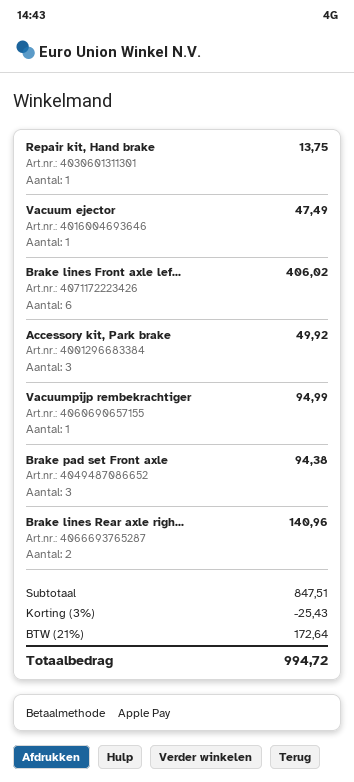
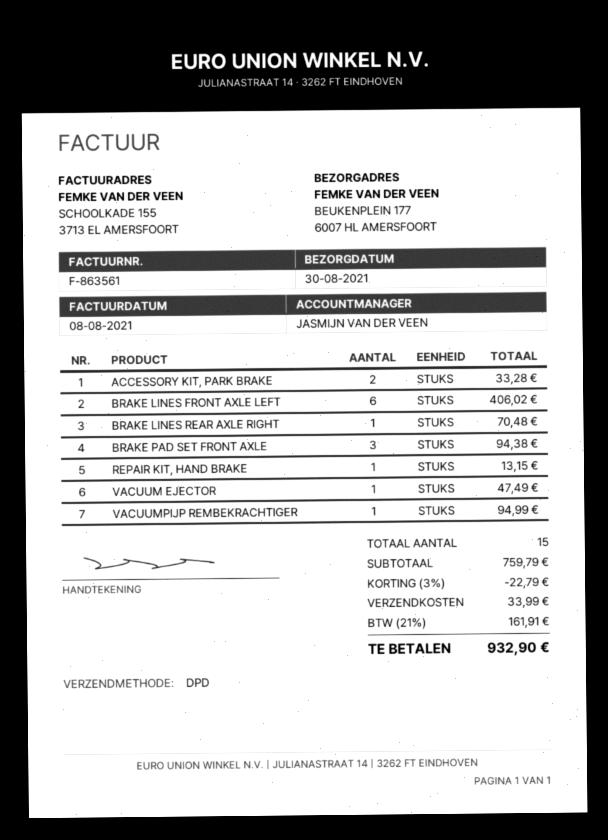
Repair kit, Hand brake: 1 for 13.75 -> 1 for 13.15
Accessory kit, Park brake: 3 for 49.92 -> 2 for 33.28
Brake lines Rear axle righ...: 2 for 140.96 -> 1 for 70.48
subtotal: 847.51 -> 759.79
discount: 3% = 25.43 -> 3% = 22.79
shipping: none -> 33.99
tax: 21% = 172.64 -> 21% = 161.91
total: 994.72 -> 932.90

